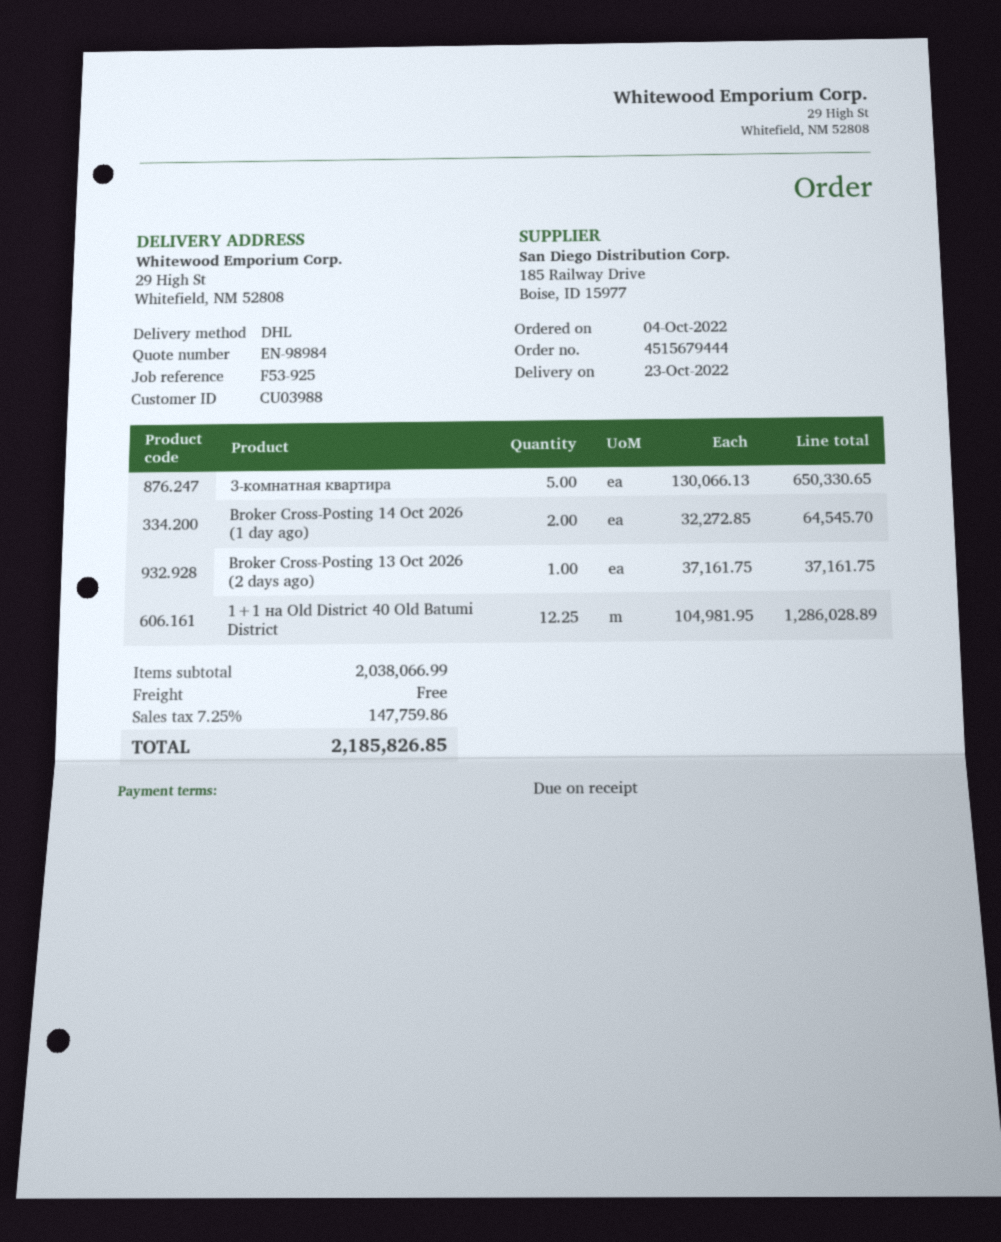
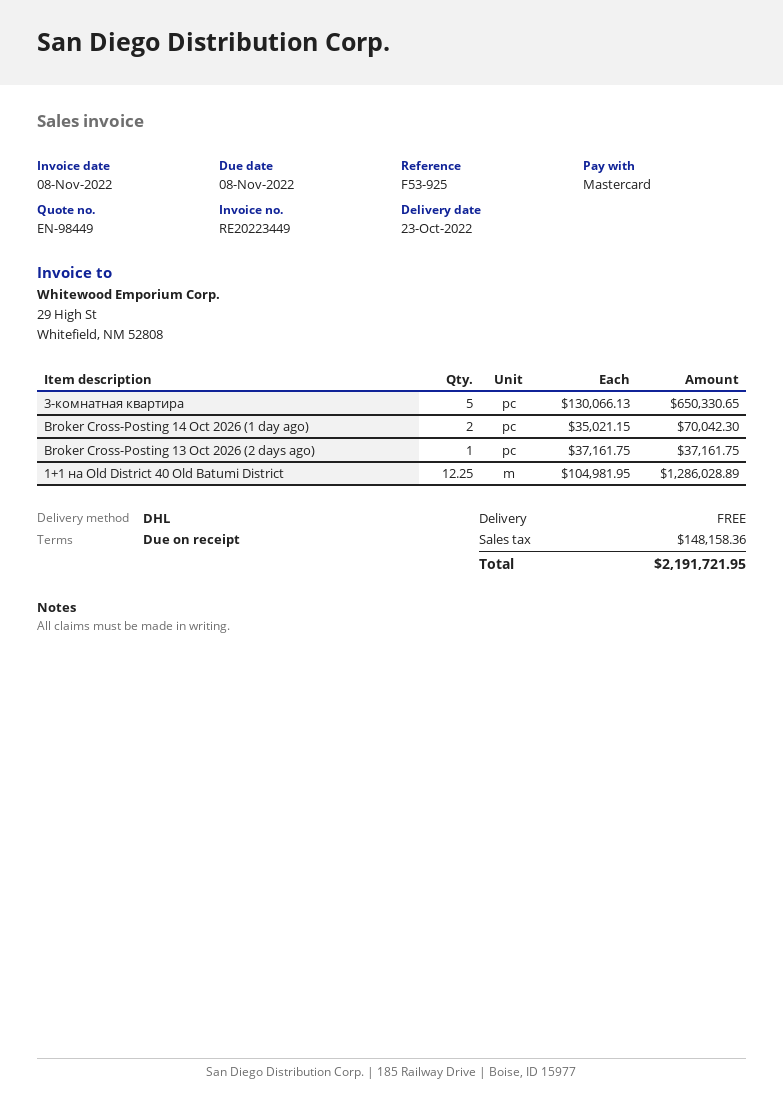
quote number: EN-98984 -> EN-98449
Broker Cross-Posting 14 Oct 2026 (1 day ago): 2 x 32272.85 = 64545.70 -> 2 x 35021.15 = 70042.30
tax: 147759.86 -> 148158.36
total: 2185826.85 -> 2191721.95

